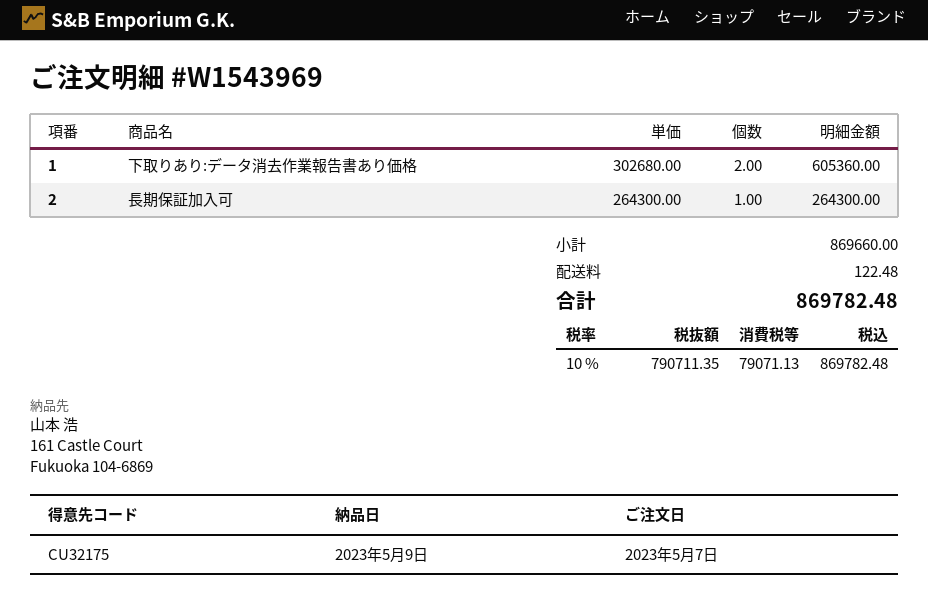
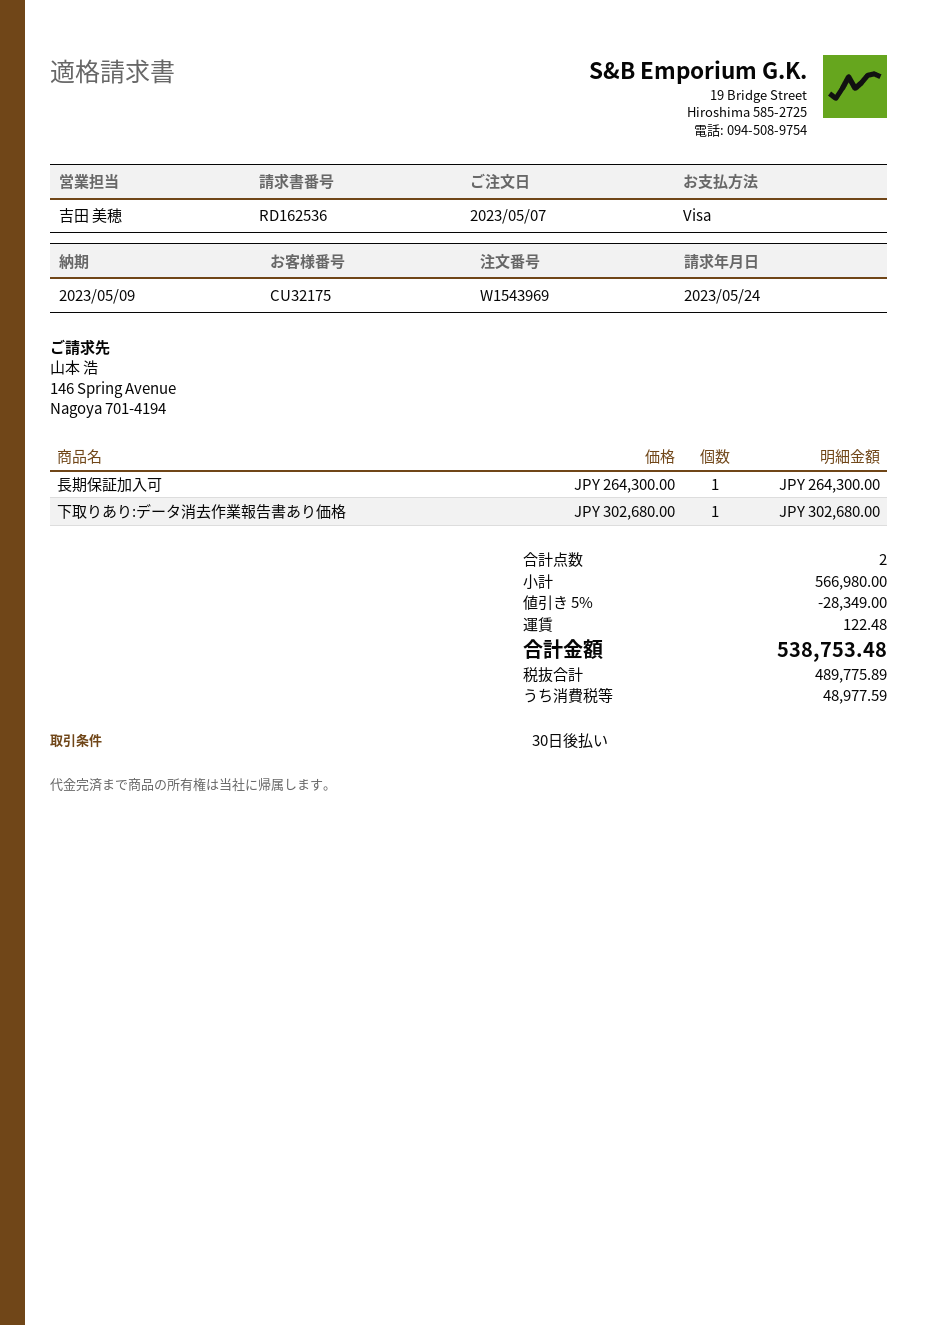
下取りあり:データ消去作業報告書あり価格: 2 x 302680.00 = 605360.00 -> 1 x 302680.00 = 302680.00
subtotal: 869660.00 -> 566980.00
discount: none -> 5% = 28349.00
net: 790711.35 -> 489775.89
tax: 79071.13 -> 48977.59
total: 869782.48 -> 538753.48

